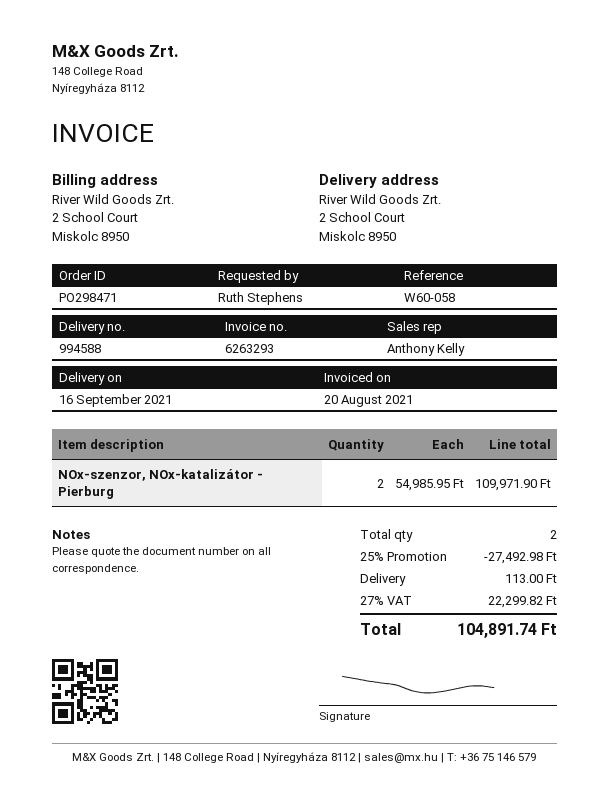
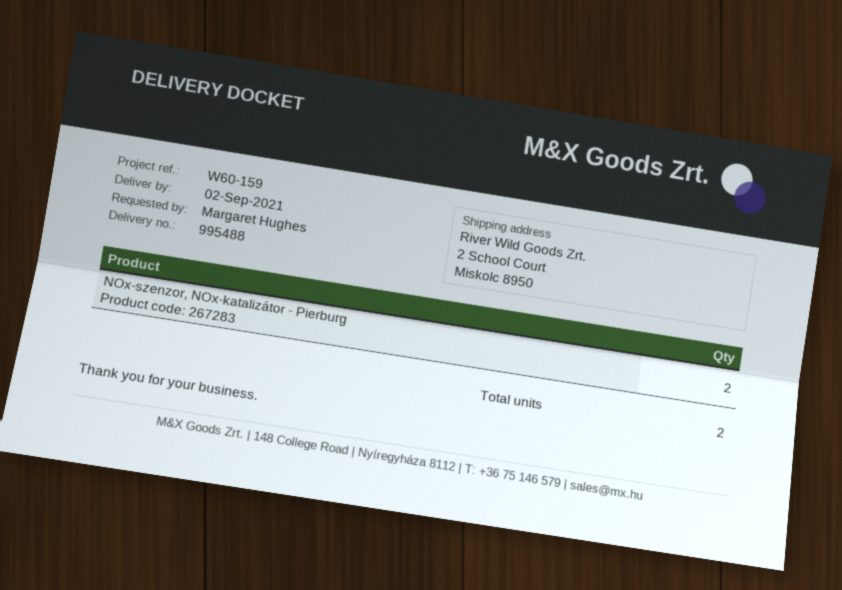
delivery note number: 994588 -> 995488
delivery date: 2021-09-16 -> 2021-09-02
reference: W60-058 -> W60-159
ordered by: Ruth Stephens -> Margaret Hughes

